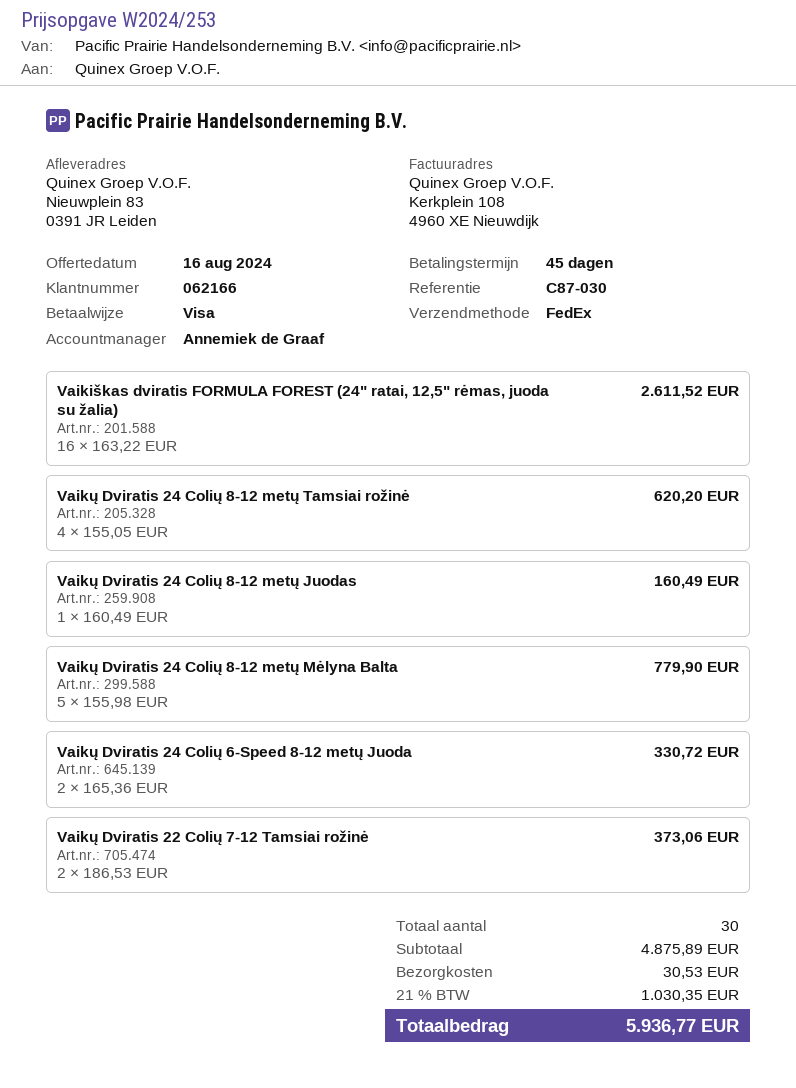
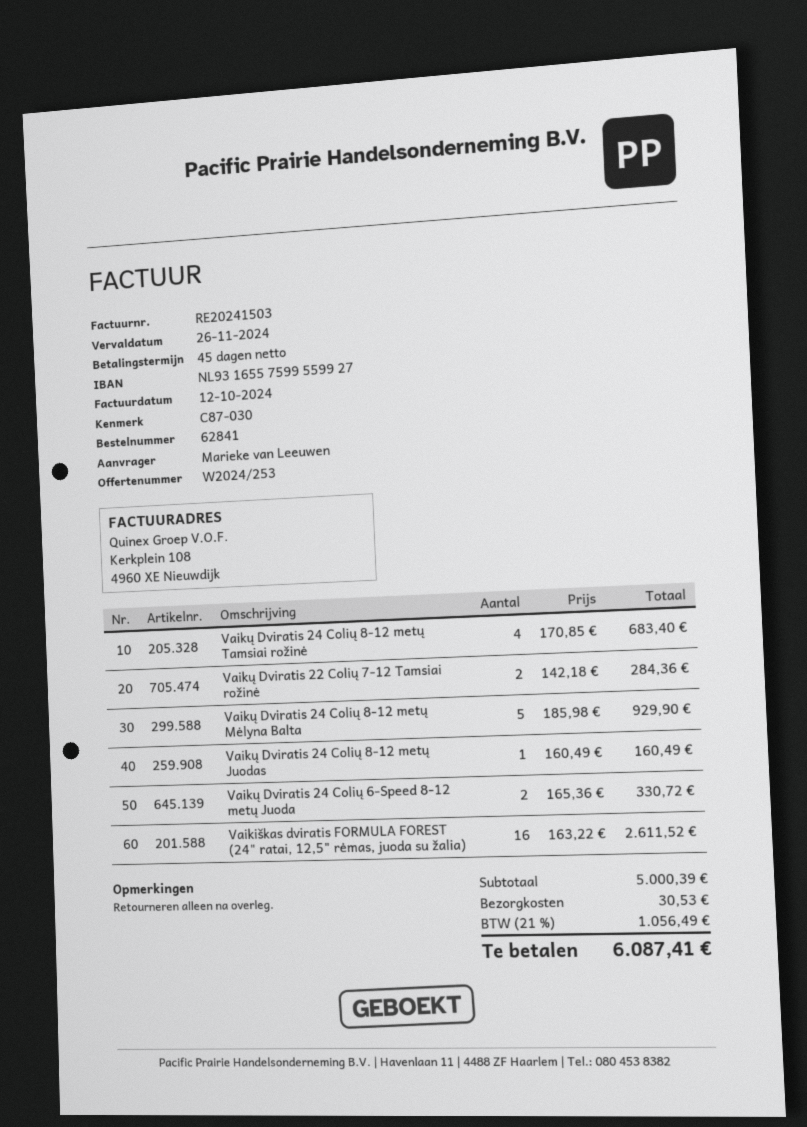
Vaikų Dviratis 24 Colių 8-12 metų Tamsiai rožinė: 4 x 155.05 = 620.20 -> 4 x 170.85 = 683.40
Vaikų Dviratis 24 Colių 8-12 metų Mėlyna Balta: 5 x 155.98 = 779.90 -> 5 x 185.98 = 929.90
Vaikų Dviratis 22 Colių 7-12 Tamsiai rožinė: 2 x 186.53 = 373.06 -> 2 x 142.18 = 284.36
subtotal: 4875.89 -> 5000.39
tax: 21% = 1030.35 -> 21% = 1056.49
total: 5936.77 -> 6087.41

